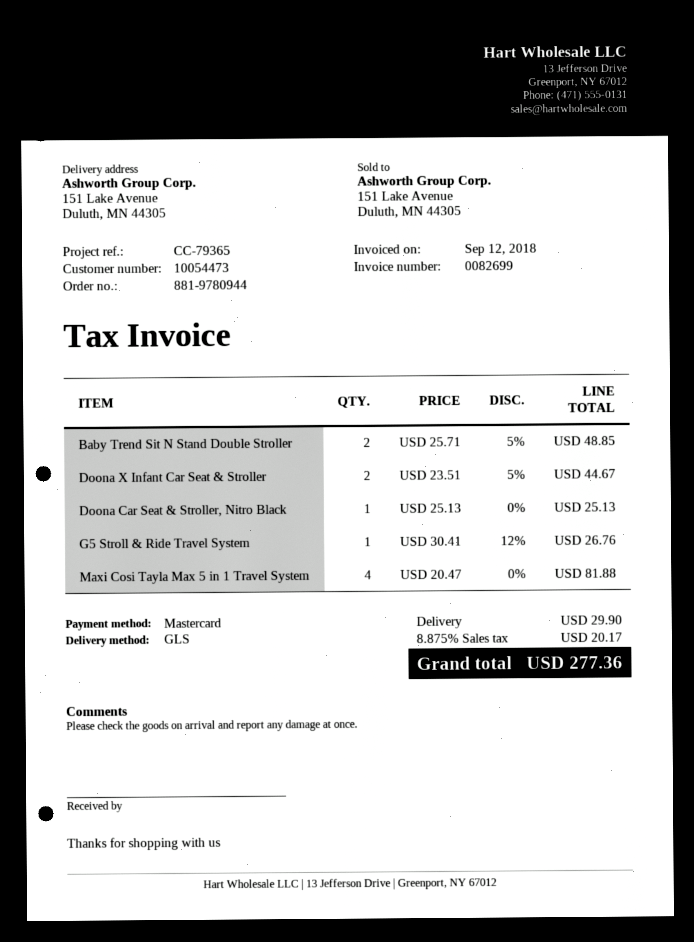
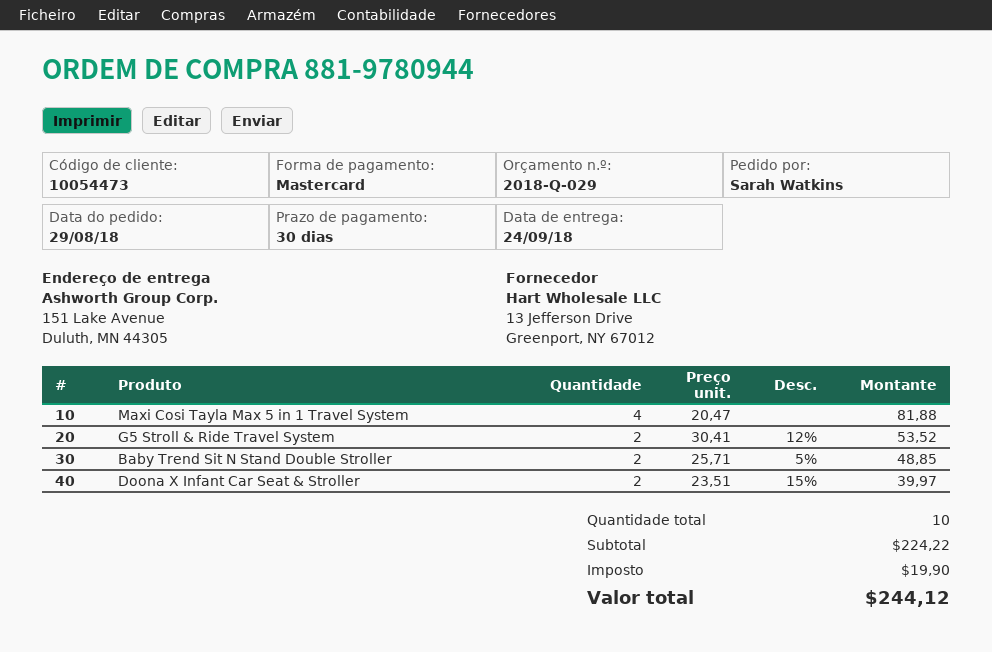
Doona X Infant Car Seat & Stroller: 2 x 23.51 - 5% = 44.67 -> 2 x 23.51 - 15% = 39.97
Doona Car Seat & Stroller, Nitro Black: 1 x 25.13 = 25.13 -> none
G5 Stroll & Ride Travel System: 1 x 30.41 - 12% = 26.76 -> 2 x 30.41 - 12% = 53.52
shipping: 29.90 -> none
tax: 20.17 -> 19.90
total: 277.36 -> 244.12

